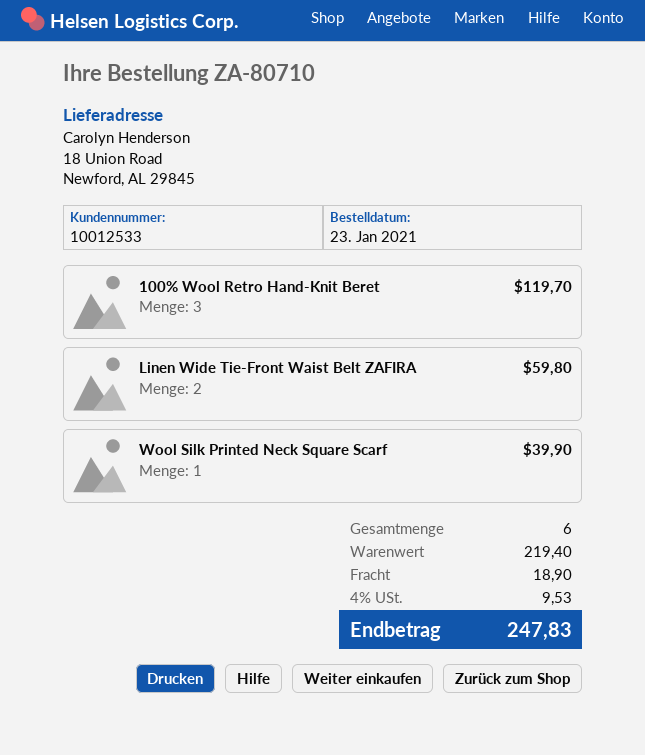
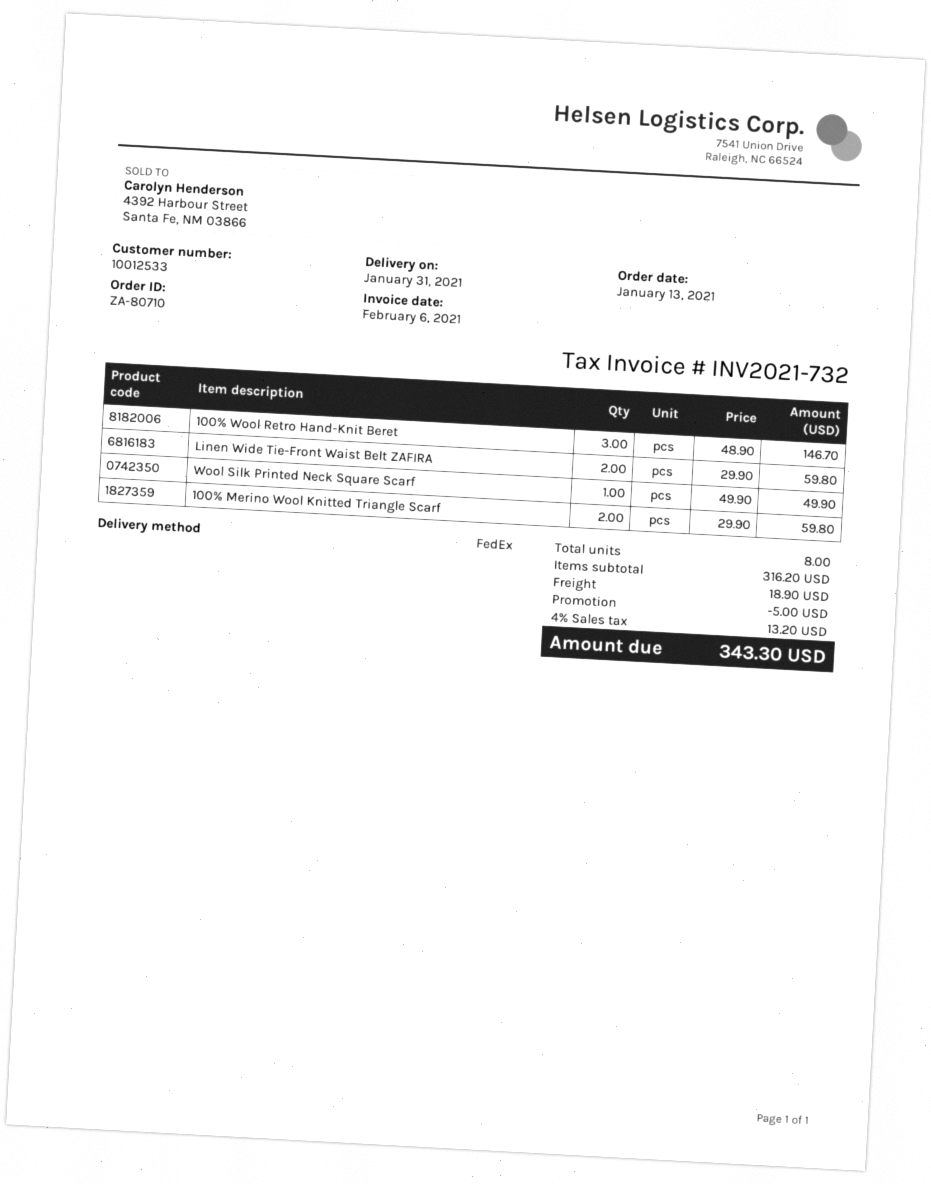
order date: 2021-01-23 -> 2021-01-13
100% Wool Retro Hand-Knit Beret: 3 for 119.70 -> 3 for 146.70
Wool Silk Printed Neck Square Scarf: 1 for 39.90 -> 1 for 49.90
100% Merino Wool Knitted Triangle Scarf: none -> 2 for 59.80
total quantity: 6 -> 8
subtotal: 219.40 -> 316.20
discount: none -> 5.00
tax: 4% = 9.53 -> 4% = 13.20
total: 247.83 -> 343.30

